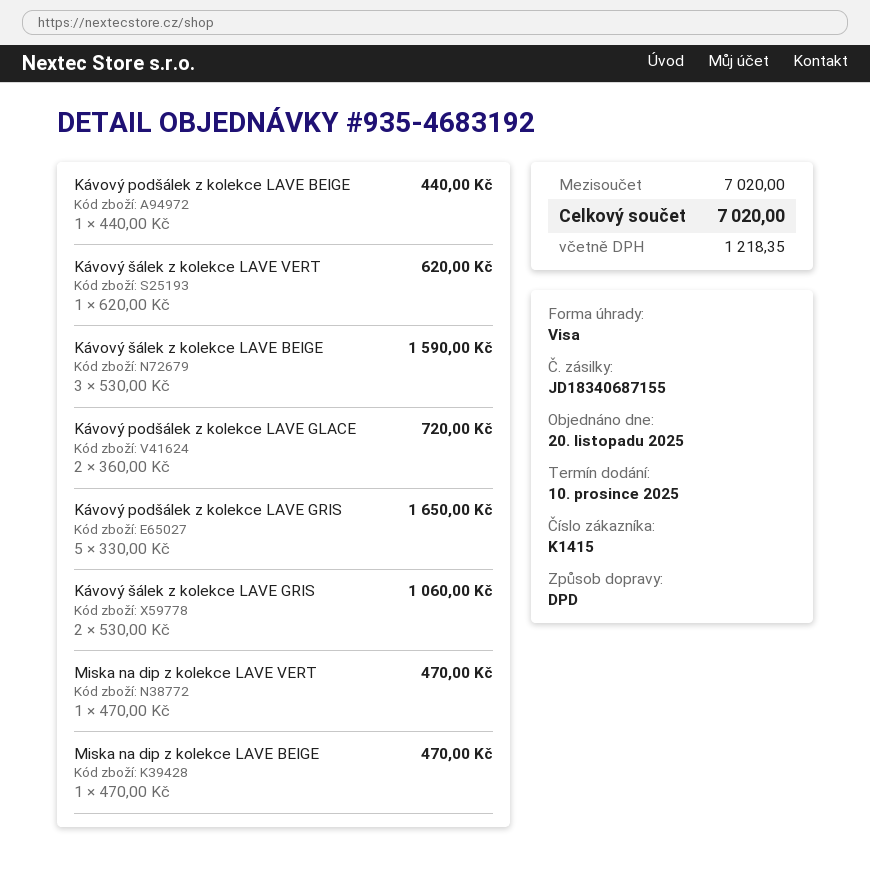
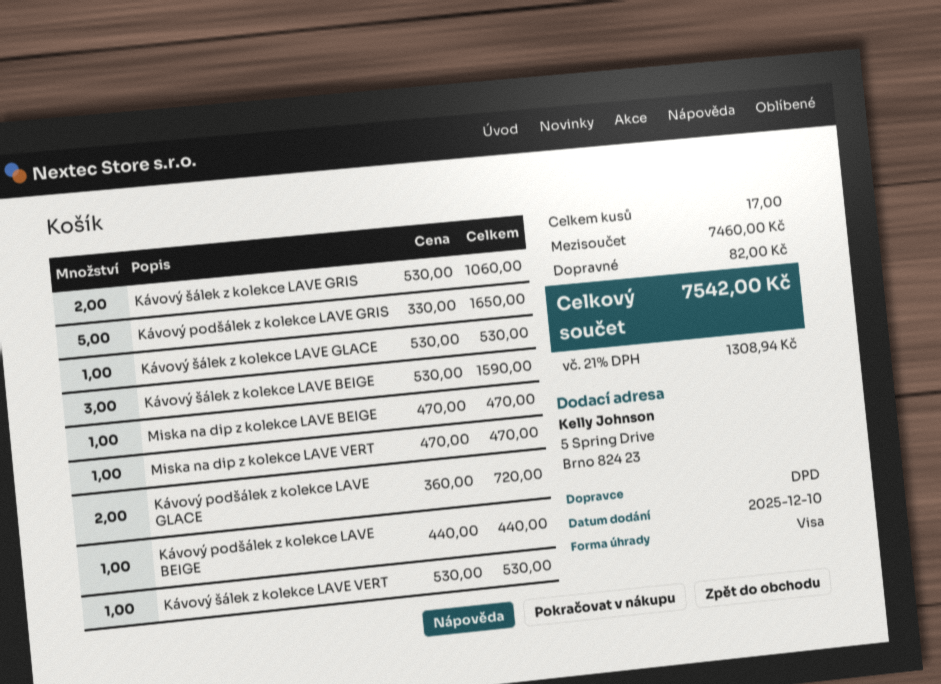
Kávový šálek z kolekce LAVE VERT: 1 x 620.00 = 620.00 -> 1 x 530.00 = 530.00
Kávový šálek z kolekce LAVE GLACE: none -> 1 x 530.00 = 530.00
subtotal: 7020.00 -> 7460.00
shipping: none -> 82.00
tax: 1218.35 -> 1308.94
total: 7020.00 -> 7542.00

